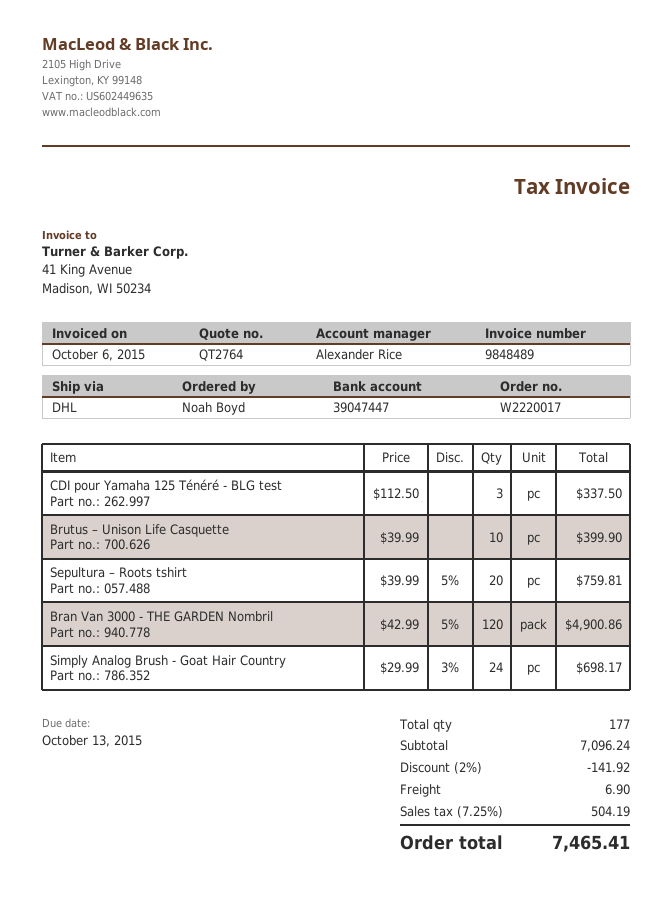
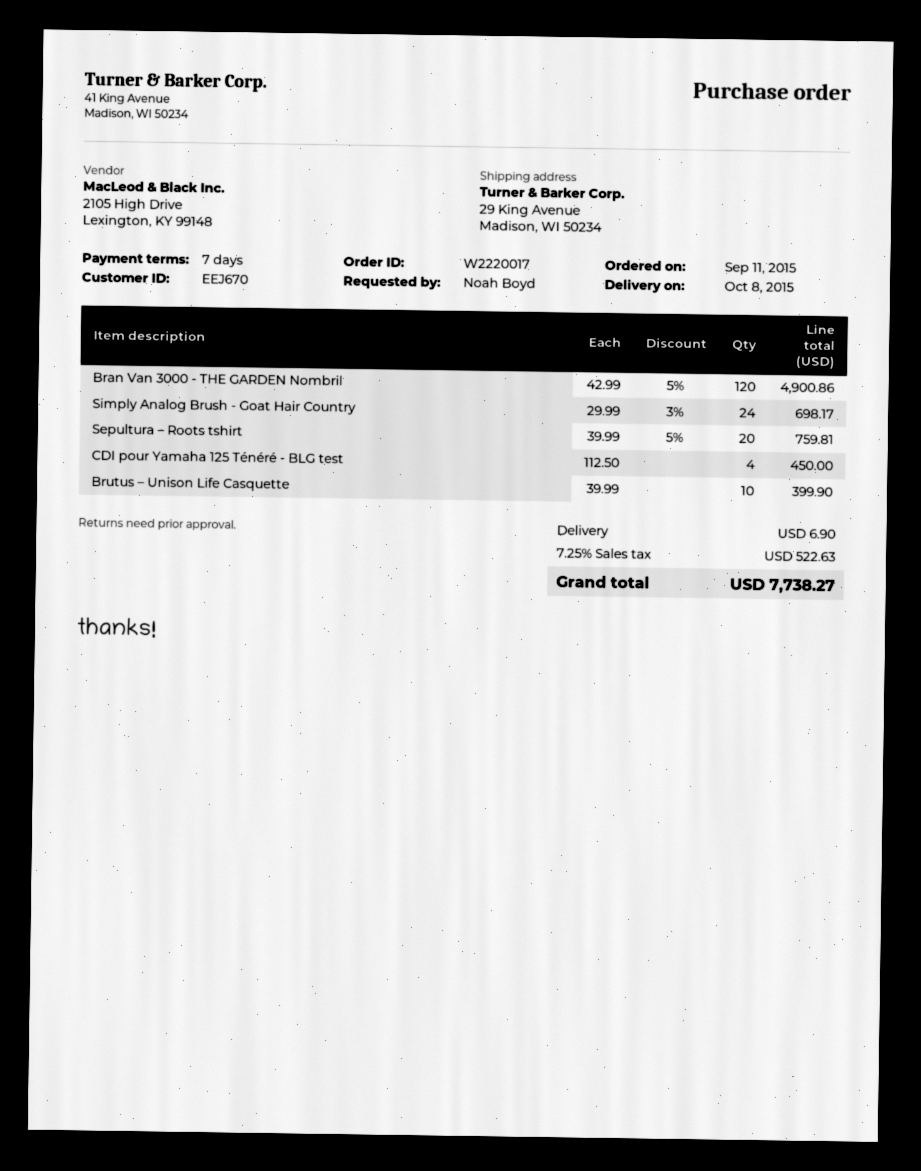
CDI pour Yamaha 125 Ténéré - BLG test: 3 x 112.50 = 337.50 -> 4 x 112.50 = 450.00
discount: 2% = 141.92 -> none
tax: 7.25% = 504.19 -> 7.25% = 522.63
total: 7465.41 -> 7738.27

